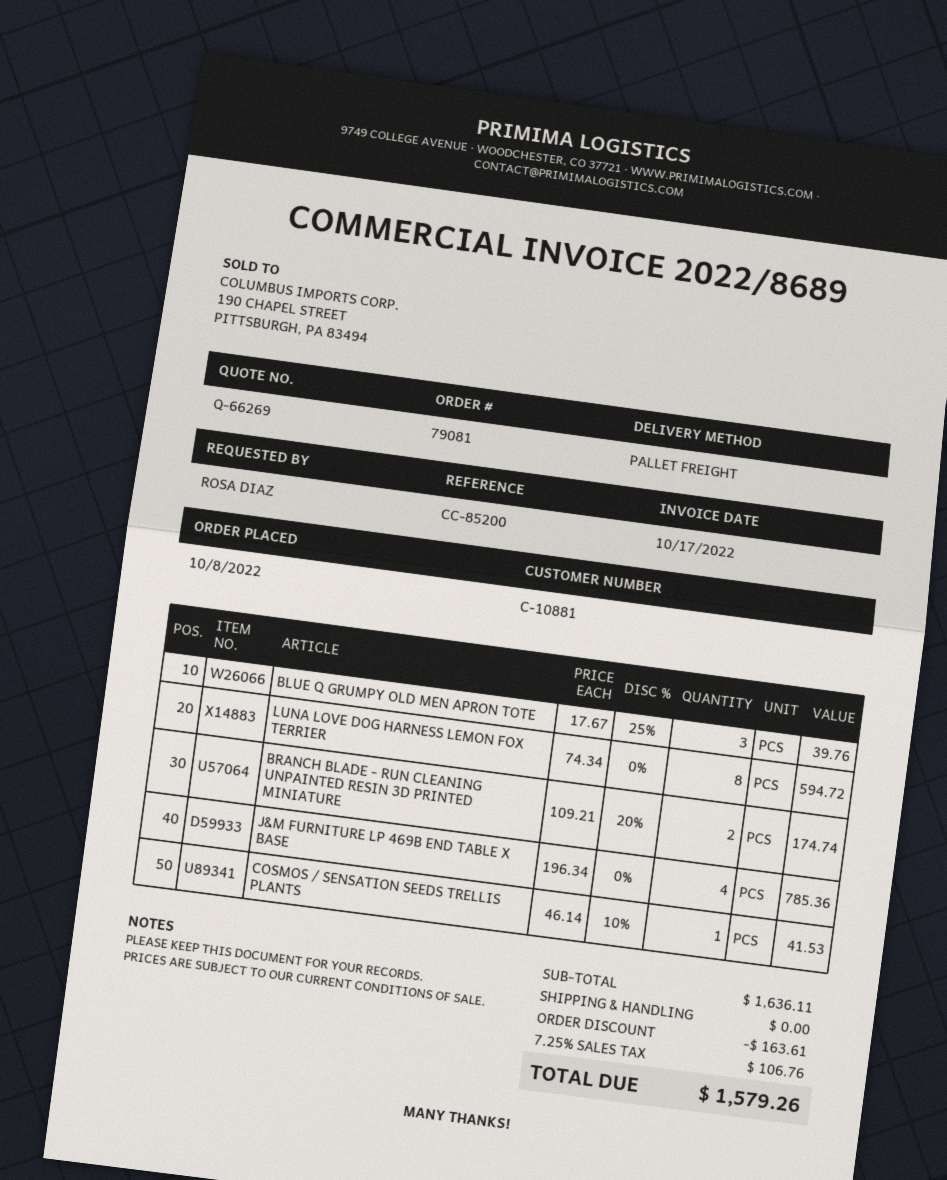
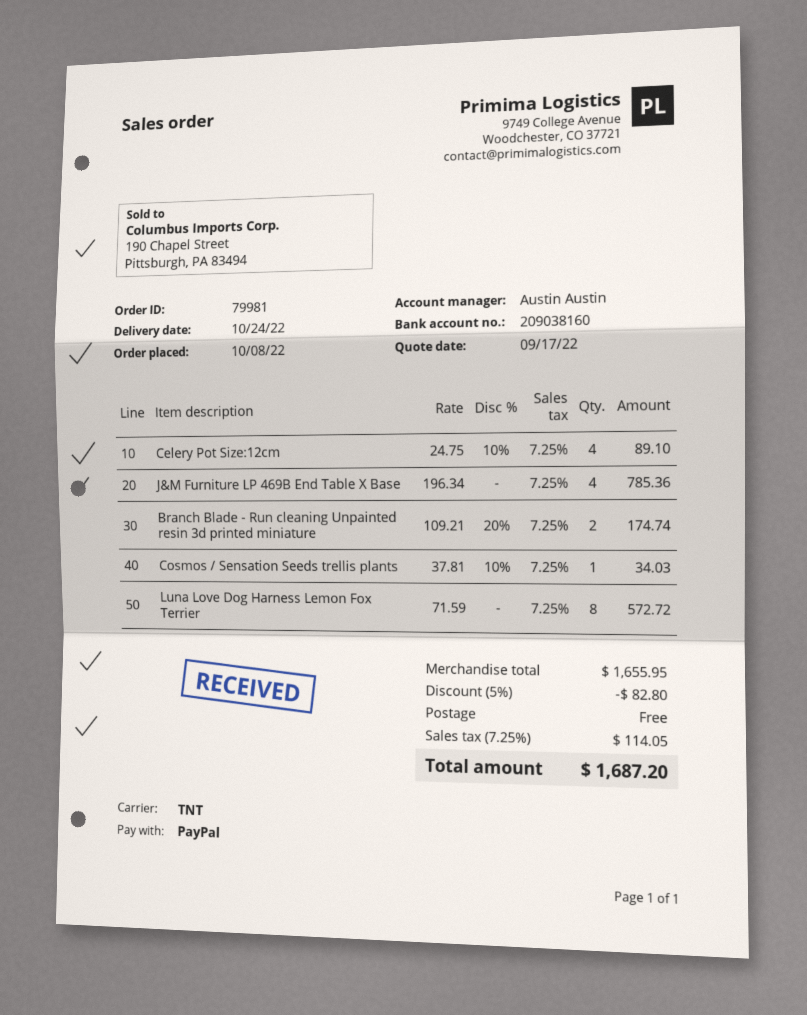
order number: 79081 -> 79981
shipping method: pallet freight -> TNT
BLUE Q GRUMPY OLD MEN APRON TOTE: 3 x 17.67 - 25% = 39.76 -> none
LUNA LOVE DOG HARNESS LEMON FOX TERRIER: 8 x 74.34 = 594.72 -> 8 x 71.59 = 572.72
COSMOS / SENSATION SEEDS TRELLIS PLANTS: 1 x 46.14 - 10% = 41.53 -> 1 x 37.81 - 10% = 34.03
Celery Pot Size:12cm: none -> 4 x 24.75 - 10% = 89.10
subtotal: 1636.11 -> 1655.95
discount: 163.61 -> 82.80
tax: 7.25% = 106.76 -> 7.25% = 114.05
total: 1579.26 -> 1687.20

